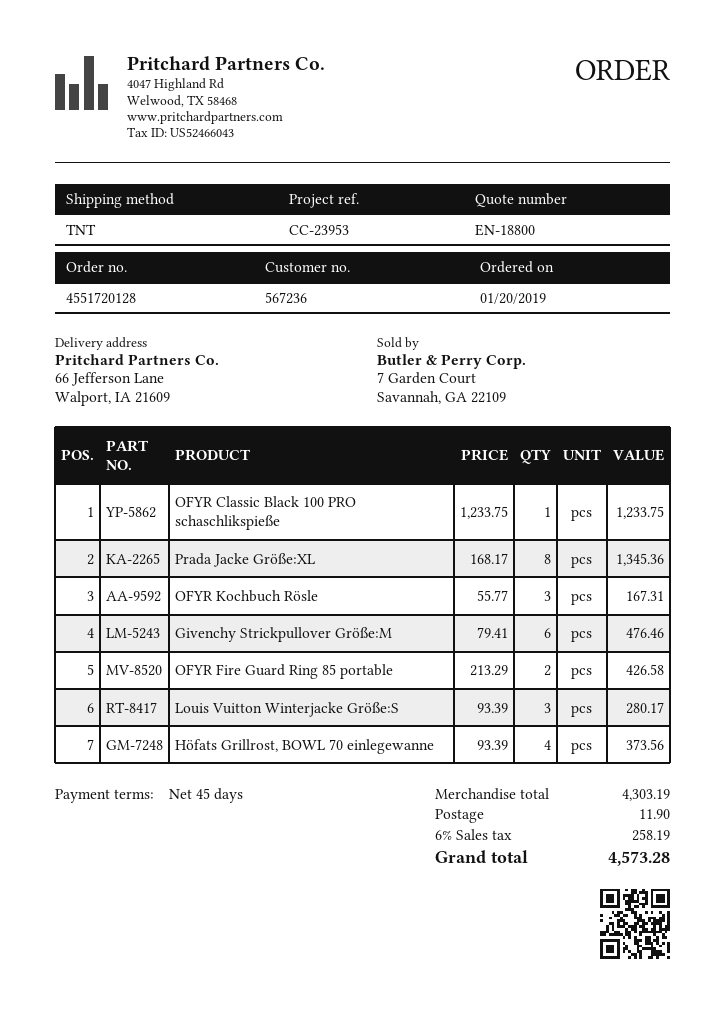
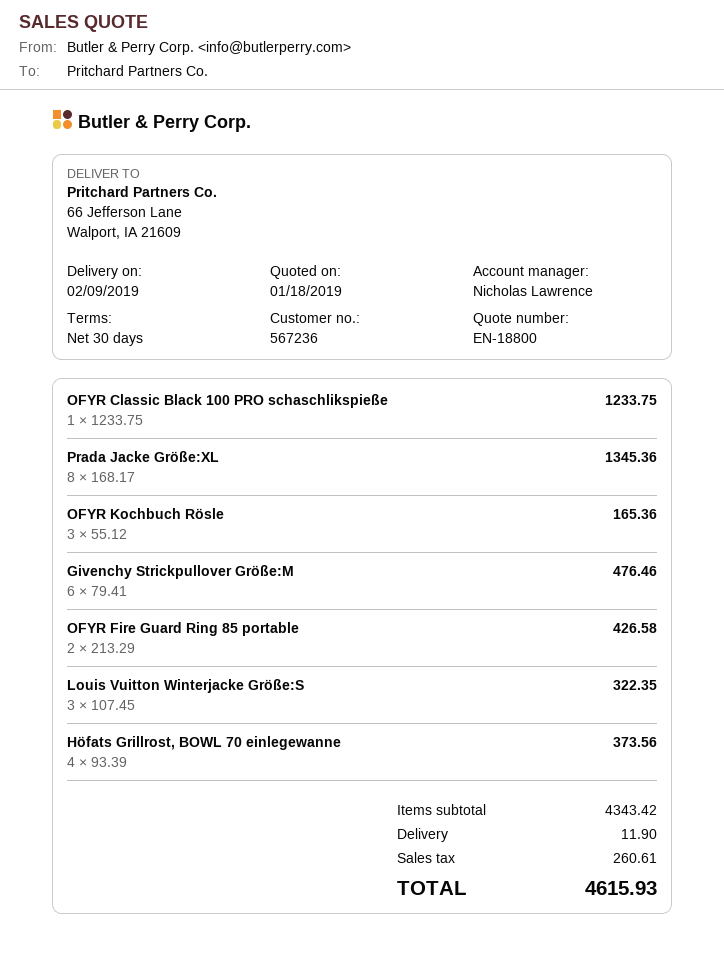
payment terms: 45 days -> 30 days
OFYR Kochbuch Rösle: 3 x 55.77 = 167.31 -> 3 x 55.12 = 165.36
Louis Vuitton Winterjacke Größe:S: 3 x 93.39 = 280.17 -> 3 x 107.45 = 322.35
subtotal: 4303.19 -> 4343.42
tax: 258.19 -> 260.61
total: 4573.28 -> 4615.93

